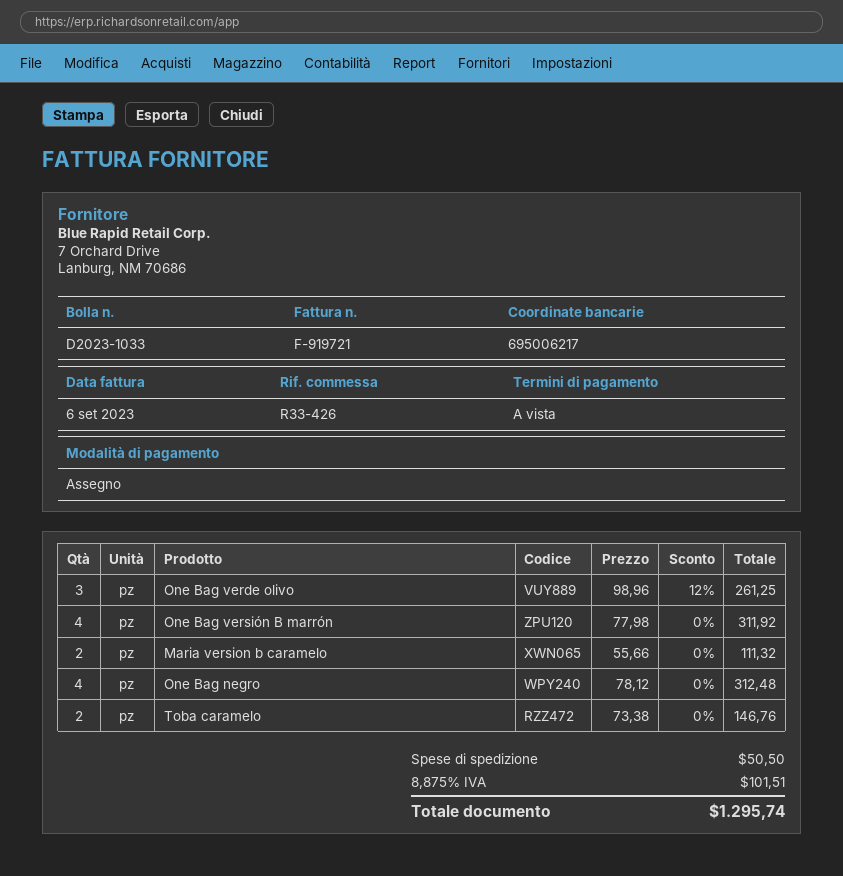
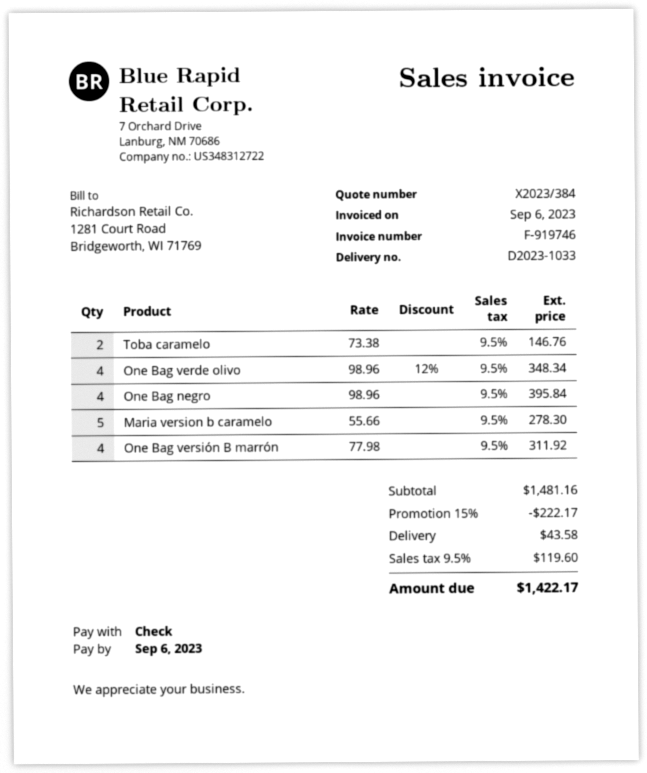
invoice number: F-919721 -> F-919746
One Bag verde olivo: 3 x 98.96 - 12% = 261.25 -> 4 x 98.96 - 12% = 348.34
Maria version b caramelo: 2 x 55.66 = 111.32 -> 5 x 55.66 = 278.30
One Bag negro: 4 x 78.12 = 312.48 -> 4 x 98.96 = 395.84
discount: none -> 15% = 222.17
shipping: 50.50 -> 43.58
tax: 8.875% = 101.51 -> 9.5% = 119.60
total: 1295.74 -> 1422.17

